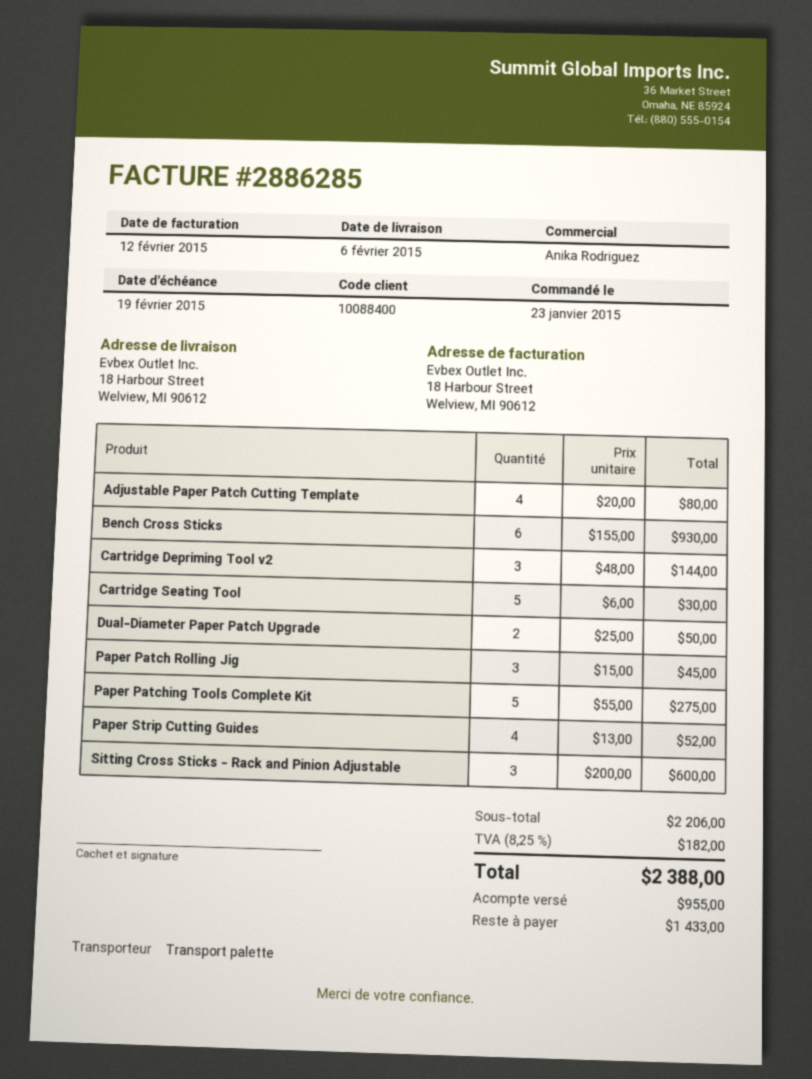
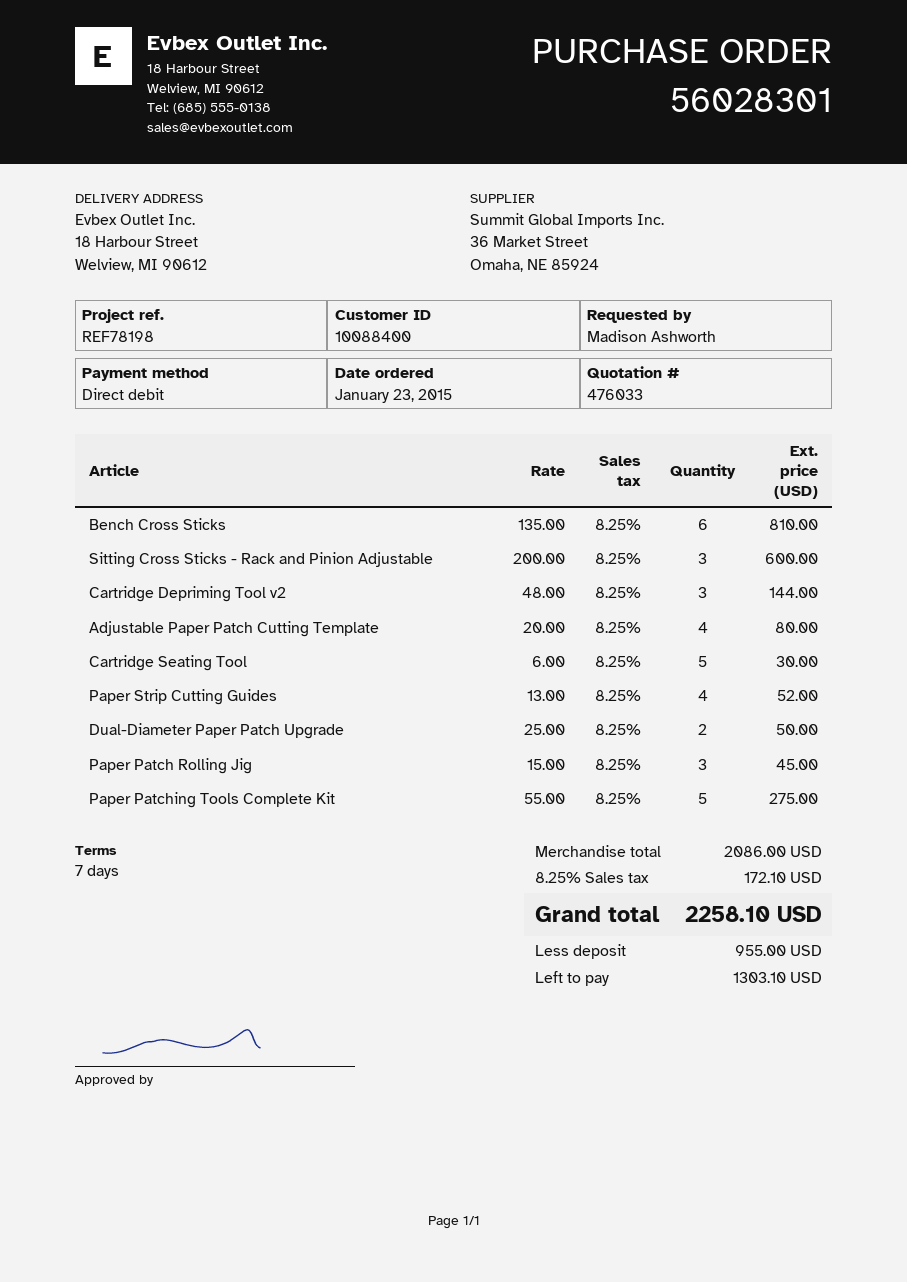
Bench Cross Sticks: 6 x 155.00 = 930.00 -> 6 x 135.00 = 810.00
subtotal: 2206.00 -> 2086.00
tax: 8.25% = 182.00 -> 8.25% = 172.10
total: 2388.00 -> 2258.10
balance: 1433.00 -> 1303.10

